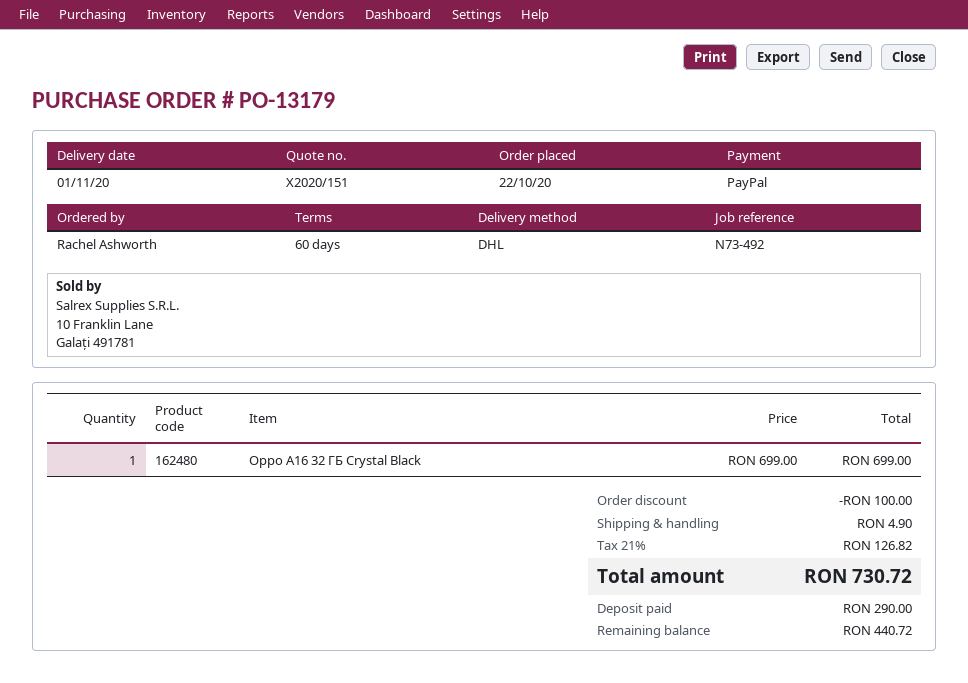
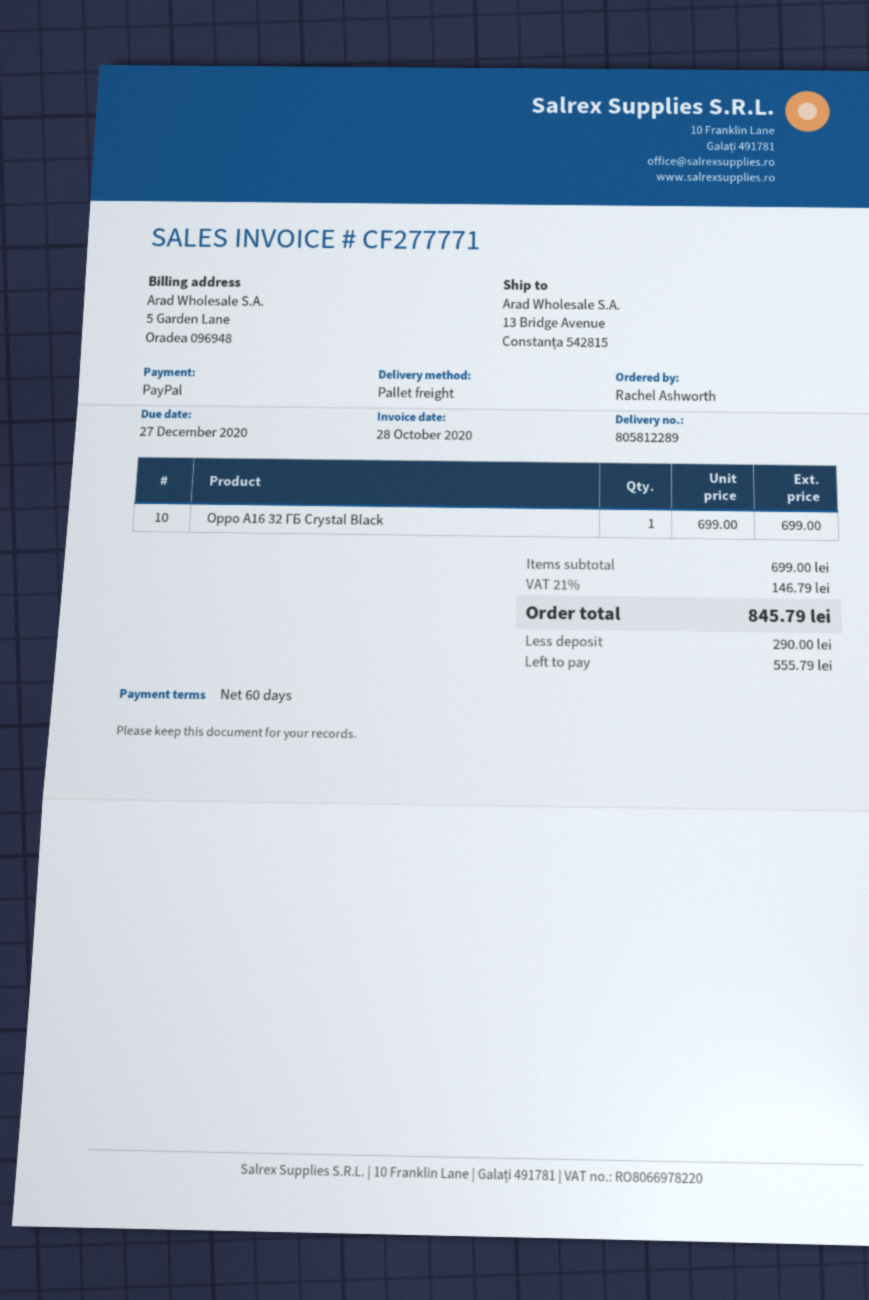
shipping method: DHL -> pallet freight
discount: 100.00 -> none
shipping: 4.90 -> none
tax: 21% = 126.82 -> 21% = 146.79
total: 730.72 -> 845.79
balance: 440.72 -> 555.79

